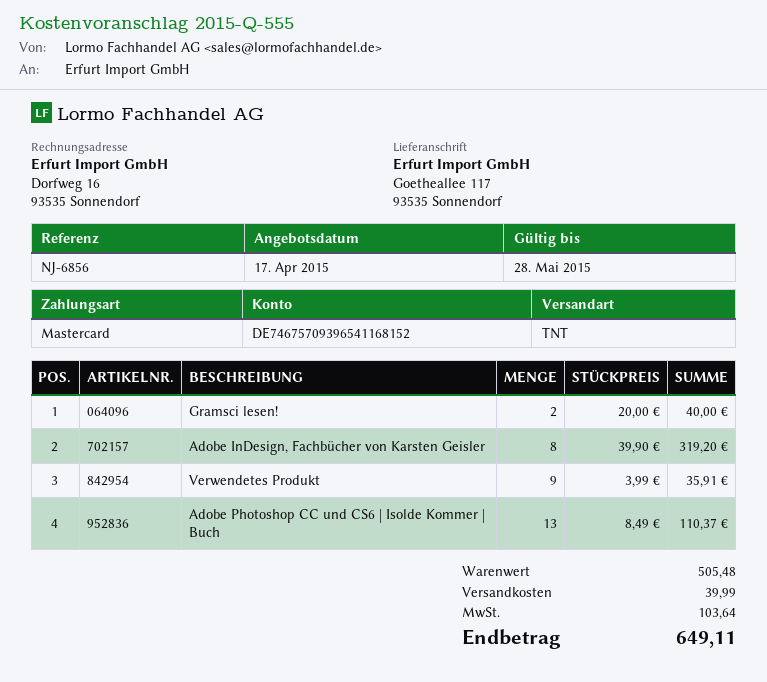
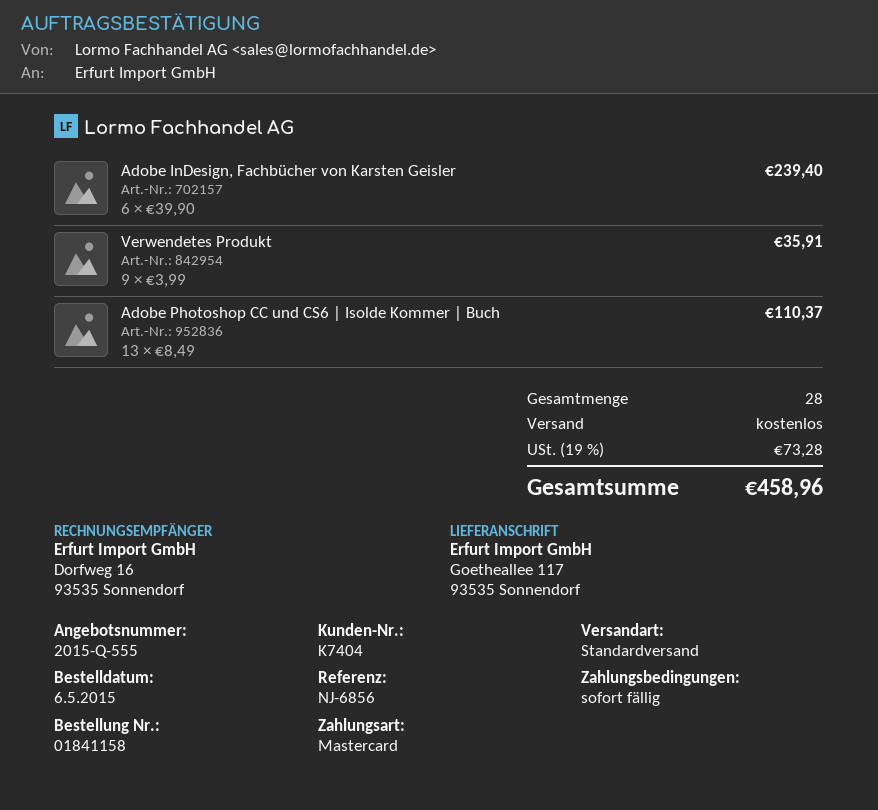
shipping method: TNT -> standard
Gramsci lesen!: 2 x 20.00 = 40.00 -> none
Adobe InDesign, Fachbücher von Karsten Geisler: 8 x 39.90 = 319.20 -> 6 x 39.90 = 239.40
shipping: 39.99 -> 0.00
tax: 103.64 -> 73.28
total: 649.11 -> 458.96

